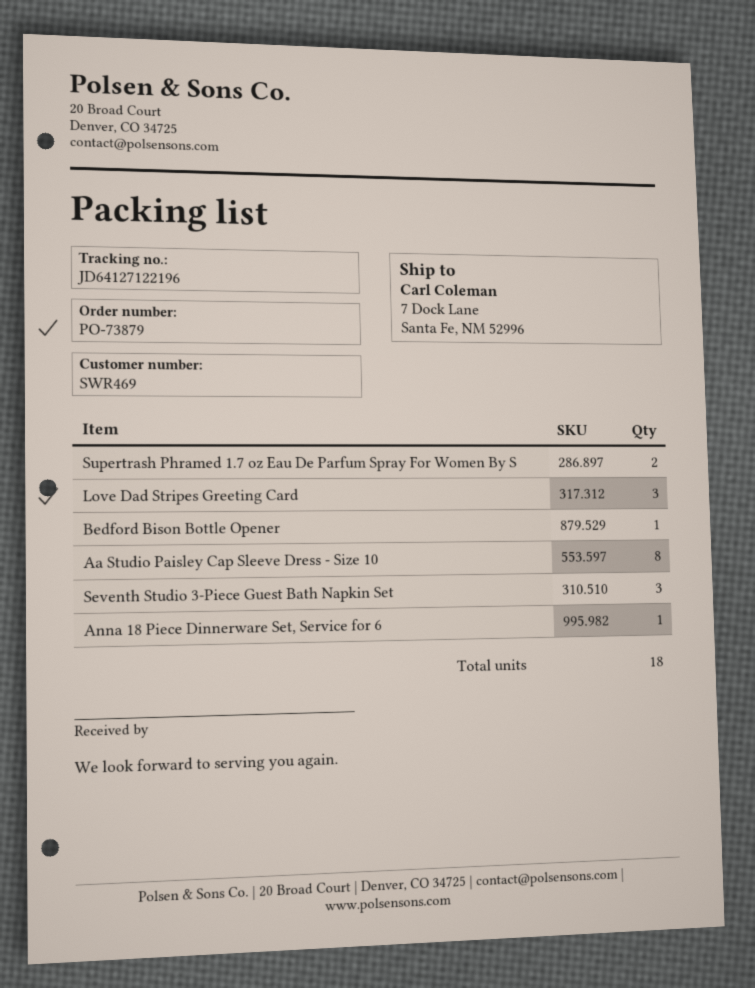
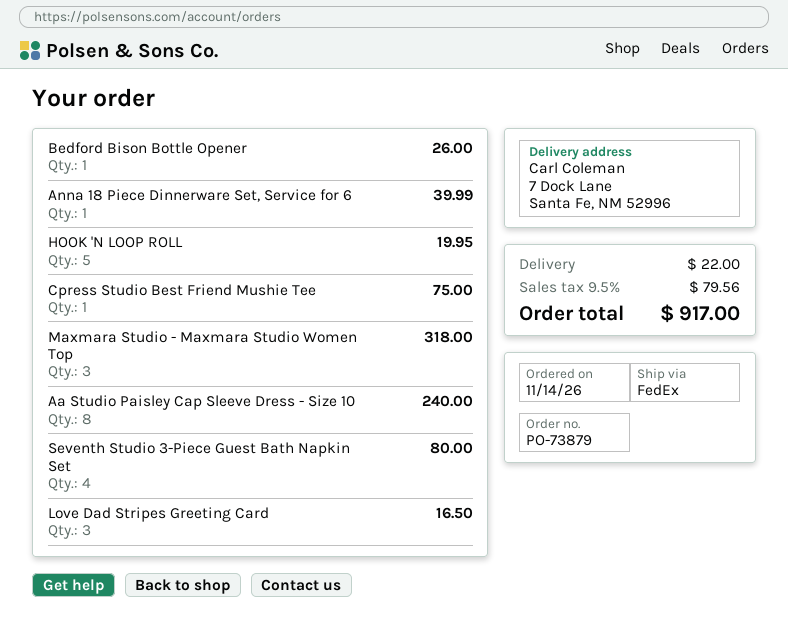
Supertrash Phramed 1.7 oz Eau De Parfum Spray For Women By S: 2 -> none
Seventh Studio 3-Piece Guest Bath Napkin Set: 3 -> 4
HOOK 'N LOOP ROLL: none -> 5
Cpress Studio Best Friend Mushie Tee: none -> 1
Maxmara Studio - Maxmara Studio Women Top: none -> 3

